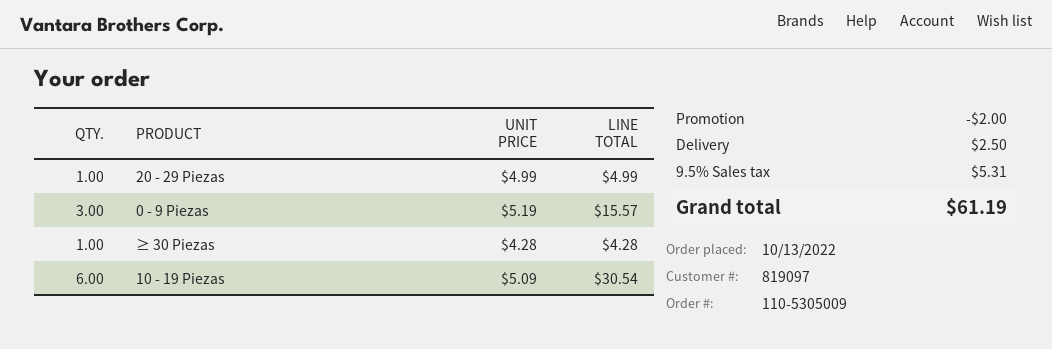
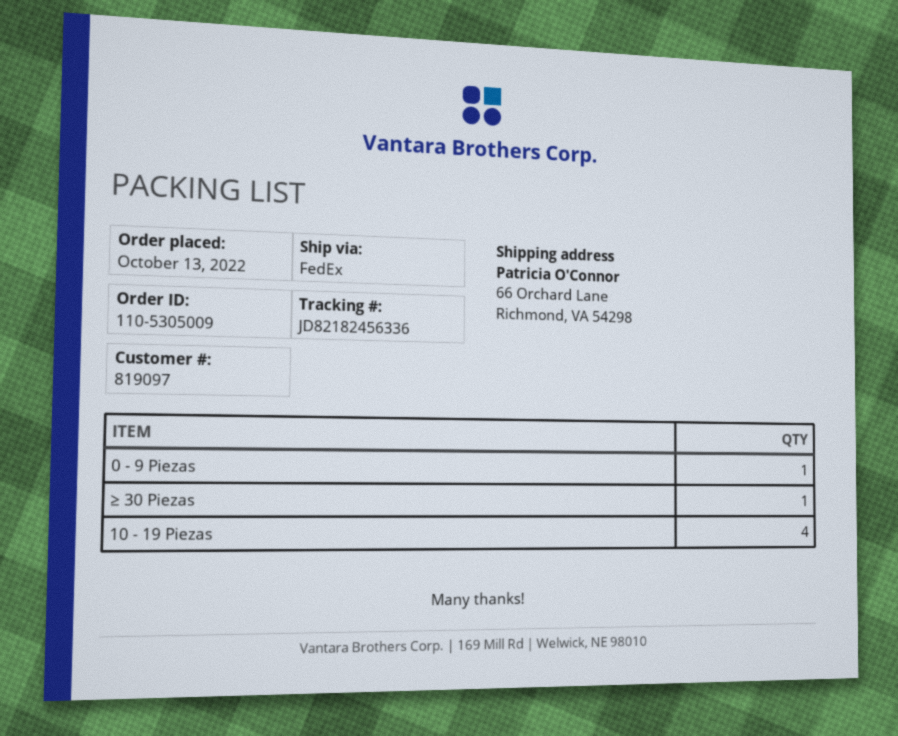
20 - 29 Piezas: 1 -> none
0 - 9 Piezas: 3 -> 1
10 - 19 Piezas: 6 -> 4

